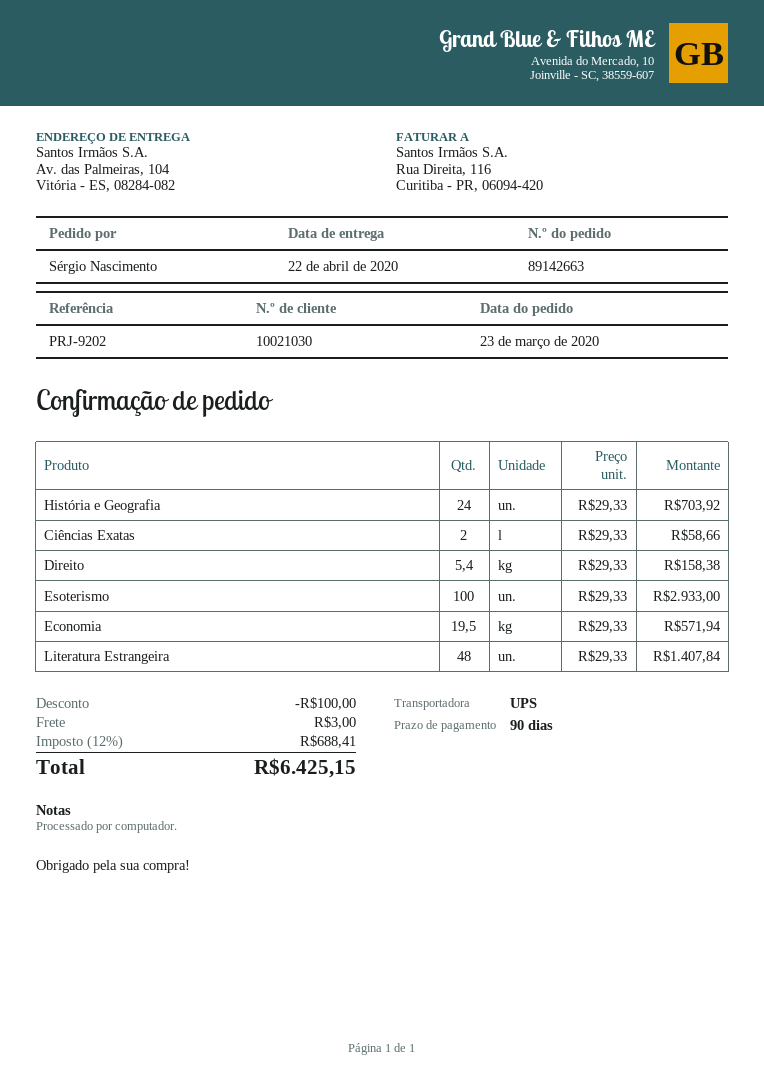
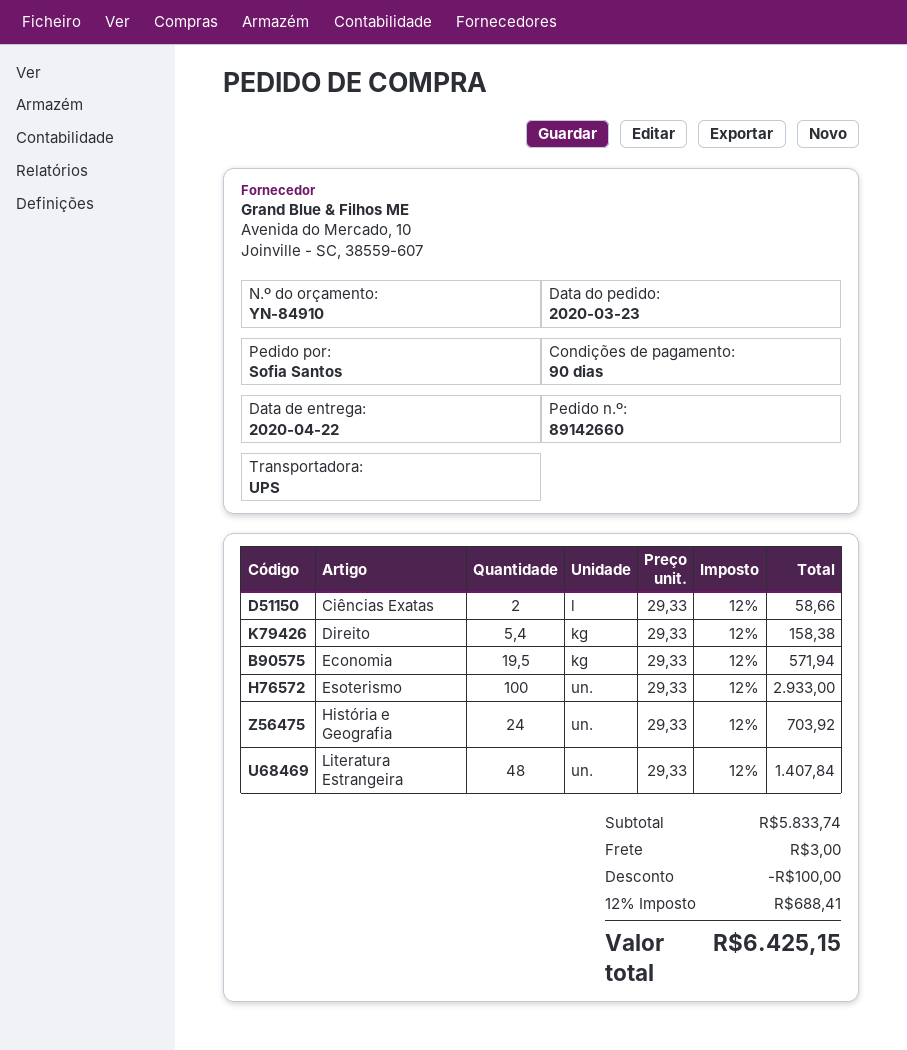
order number: 89142663 -> 89142660
ordered by: Sérgio Nascimento -> Sofia Santos

